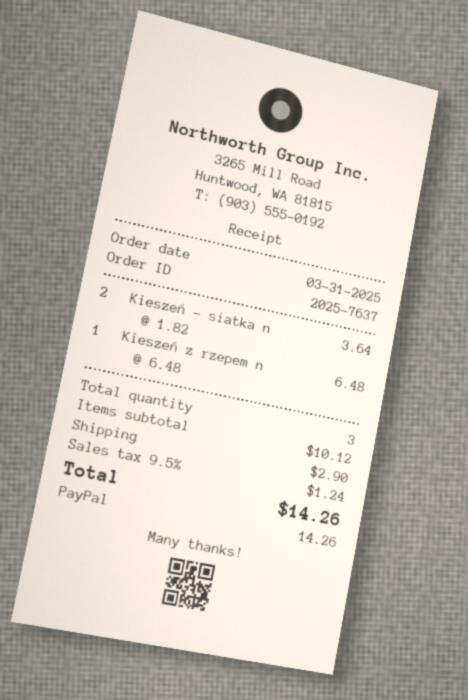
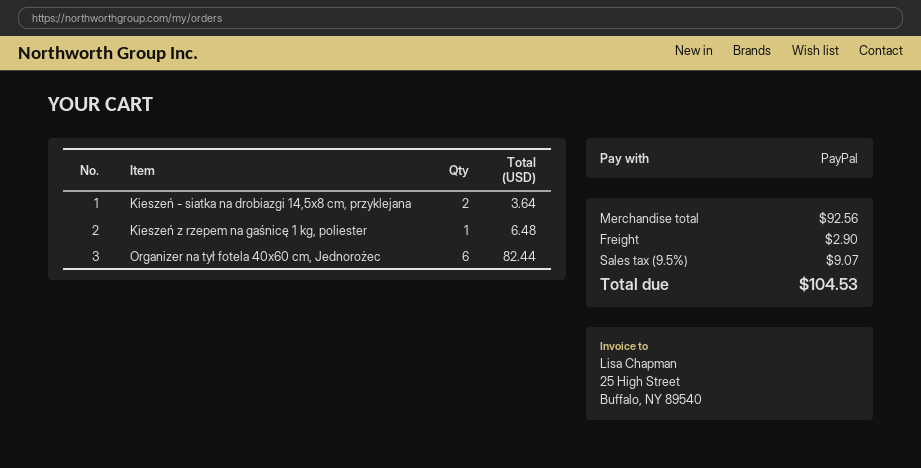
Organizer na tył fotela 40x60 cm, Jednorożec: none -> 6 for 82.44
subtotal: 10.12 -> 92.56
tax: 9.5% = 1.24 -> 9.5% = 9.07
total: 14.26 -> 104.53

